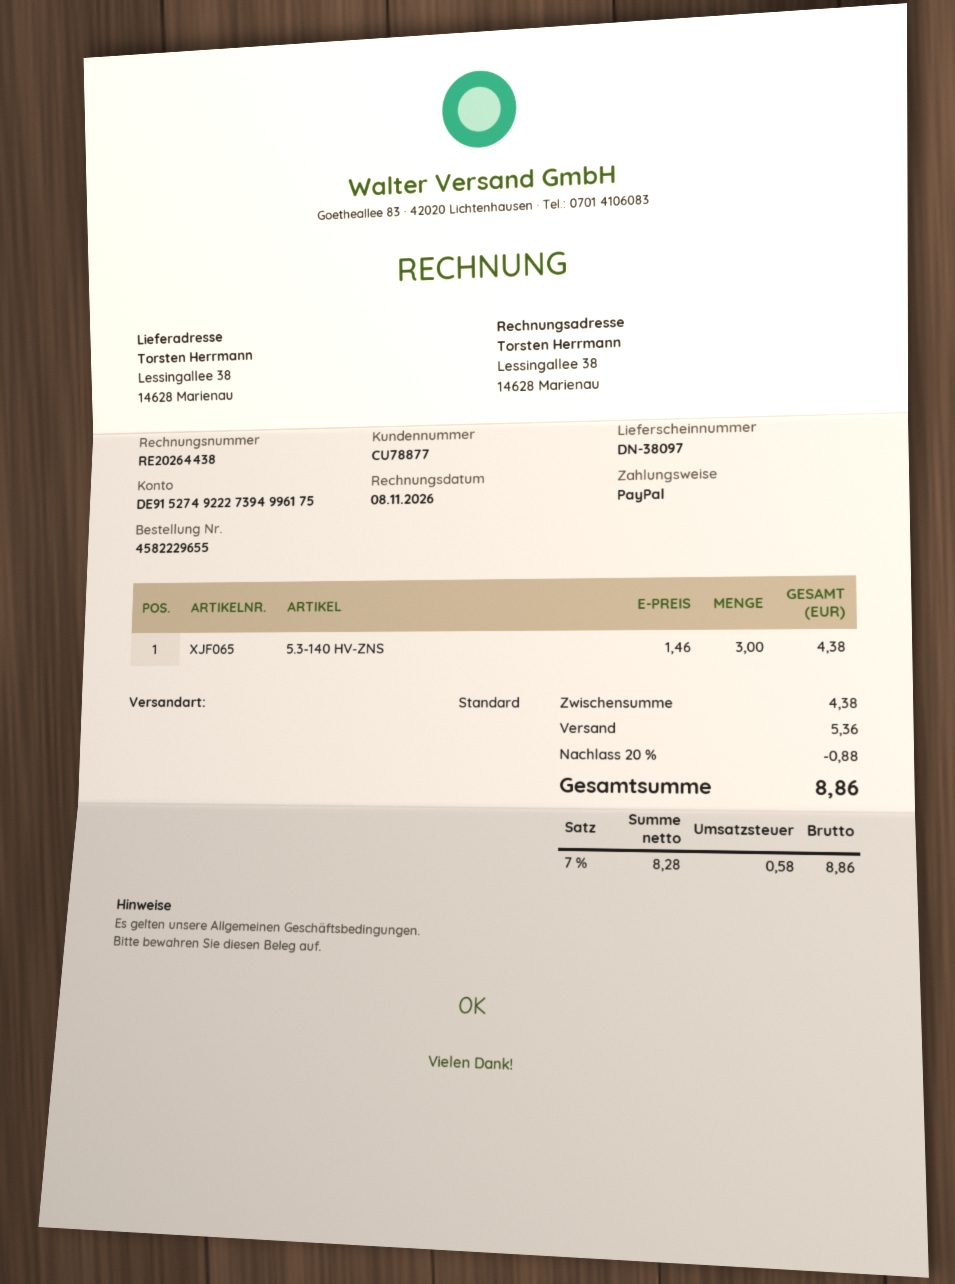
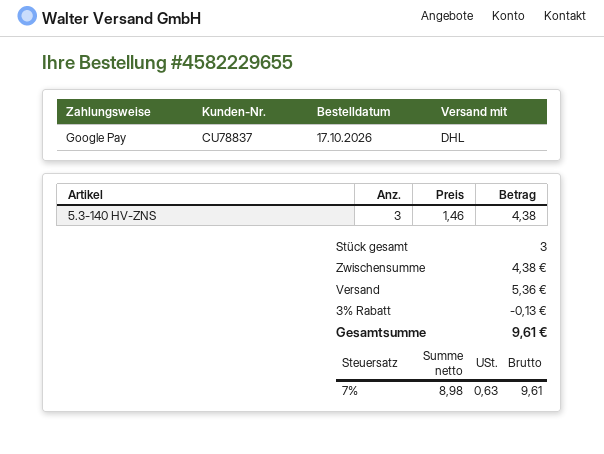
customer number: CU78877 -> CU78837
payment method: PayPal -> Google Pay
shipping method: standard -> DHL
discount: 20% = 0.88 -> 3% = 0.13
net: 8.28 -> 8.98
tax: 7% = 0.58 -> 7% = 0.63
total: 8.86 -> 9.61

